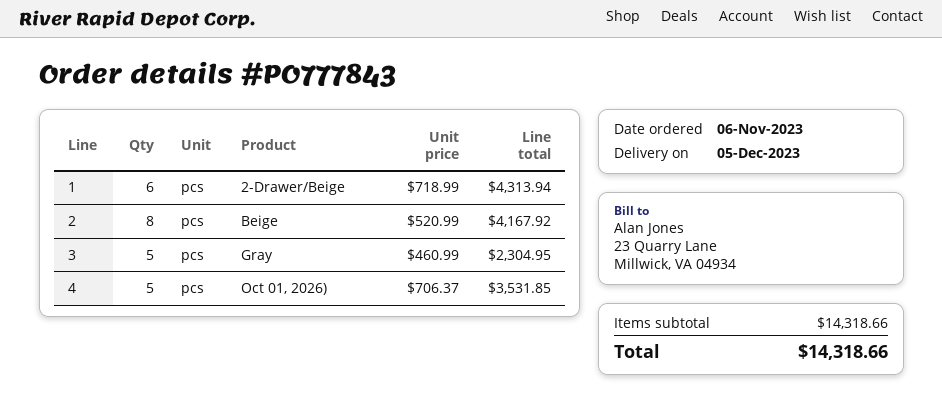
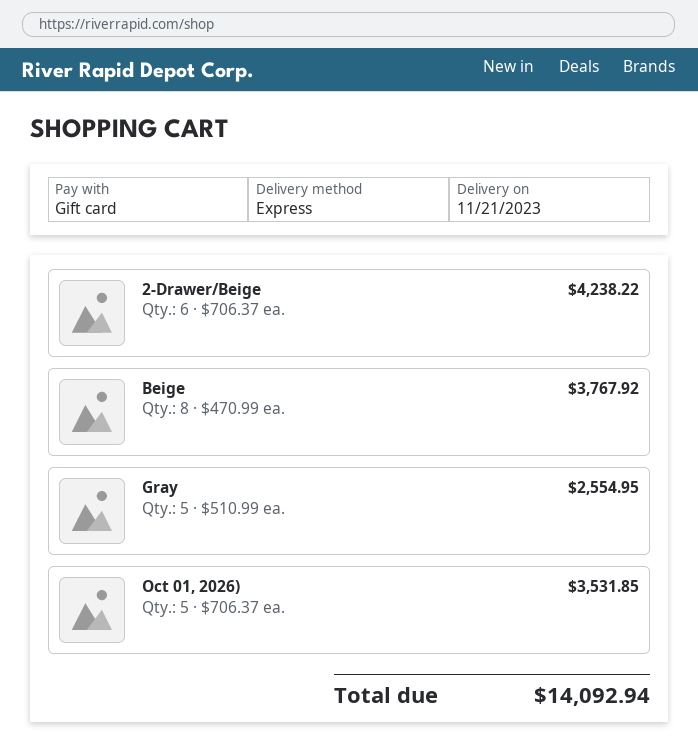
delivery date: 2023-12-05 -> 2023-11-21
2-Drawer/Beige: 6 x 718.99 = 4313.94 -> 6 x 706.37 = 4238.22
Beige: 8 x 520.99 = 4167.92 -> 8 x 470.99 = 3767.92
Gray: 5 x 460.99 = 2304.95 -> 5 x 510.99 = 2554.95
total: 14318.66 -> 14092.94

